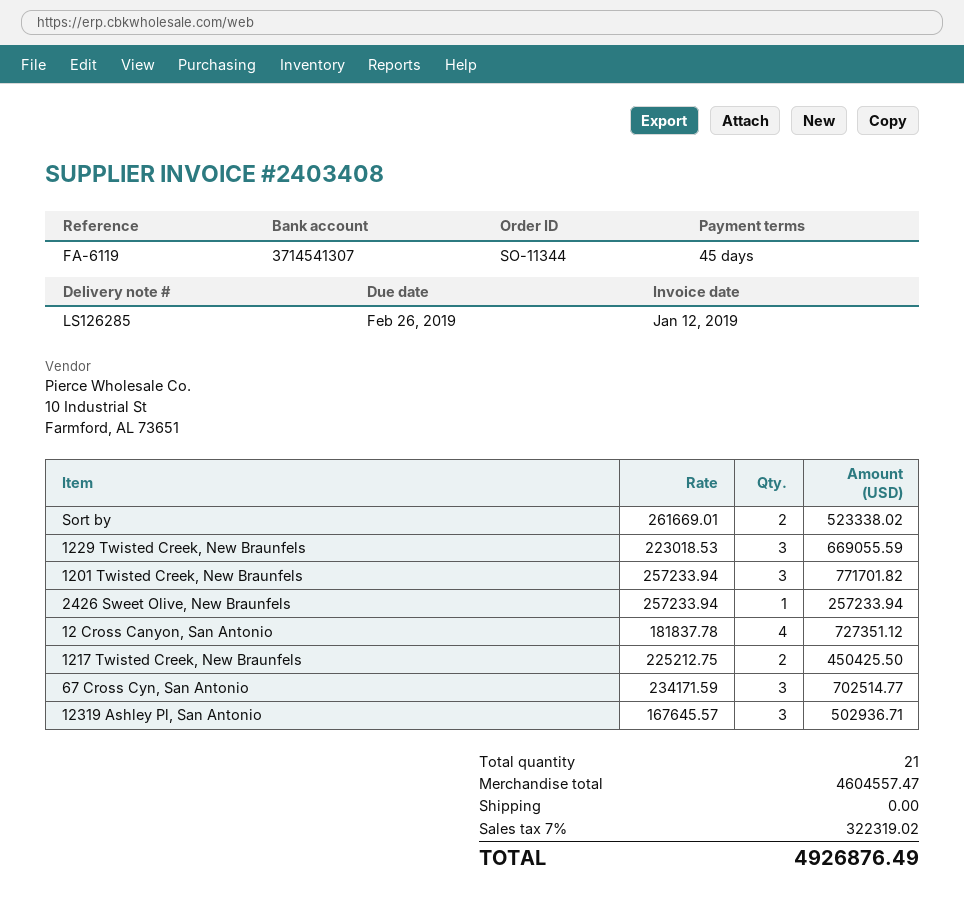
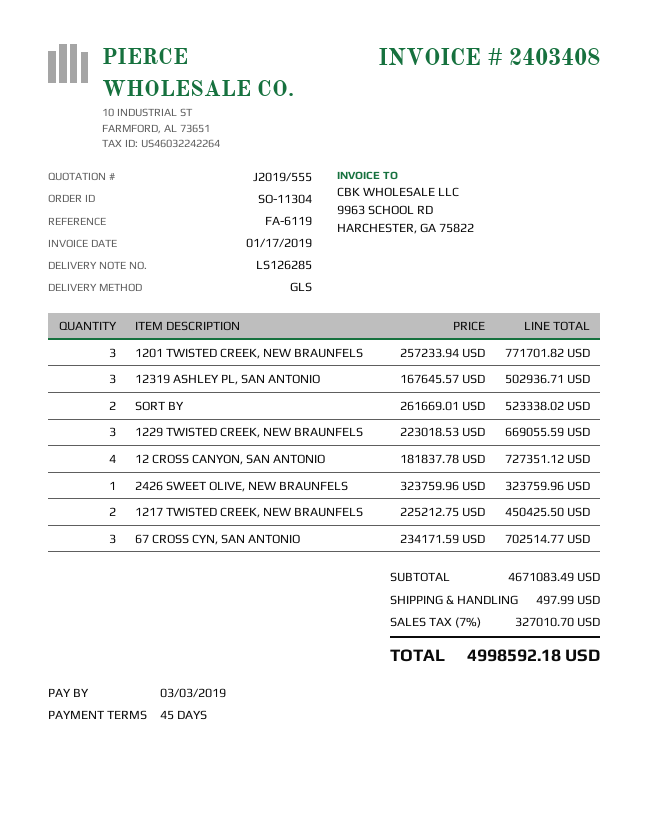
order number: SO-11344 -> SO-11304
invoice date: 2019-01-12 -> 2019-01-17
due date: 2019-02-26 -> 2019-03-03
2426 Sweet Olive, New Braunfels: 1 x 257233.94 = 257233.94 -> 1 x 323759.96 = 323759.96
subtotal: 4604557.47 -> 4671083.49
shipping: 0.00 -> 497.99
tax: 7% = 322319.02 -> 7% = 327010.70
total: 4926876.49 -> 4998592.18

